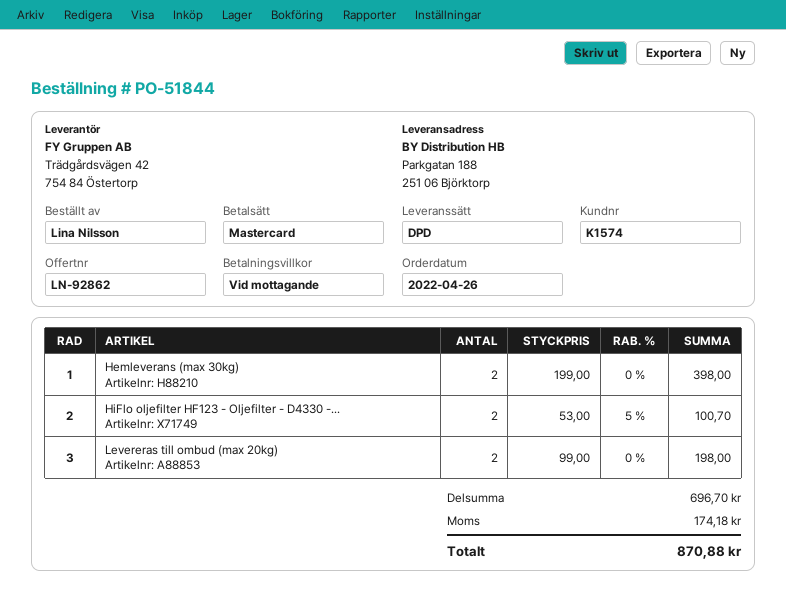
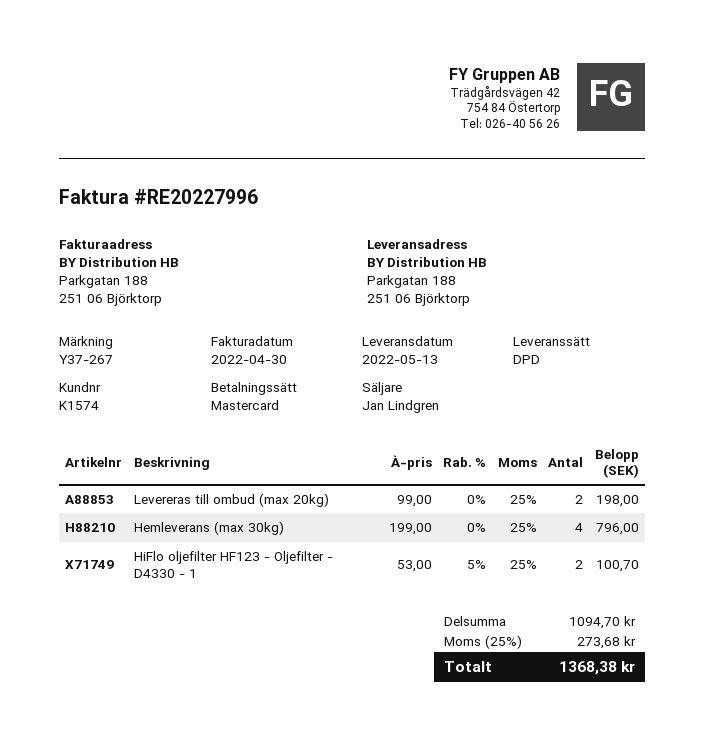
Hemleverans (max 30kg): 2 x 199.00 = 398.00 -> 4 x 199.00 = 796.00
subtotal: 696.70 -> 1094.70
tax: 174.18 -> 273.68
total: 870.88 -> 1368.38

